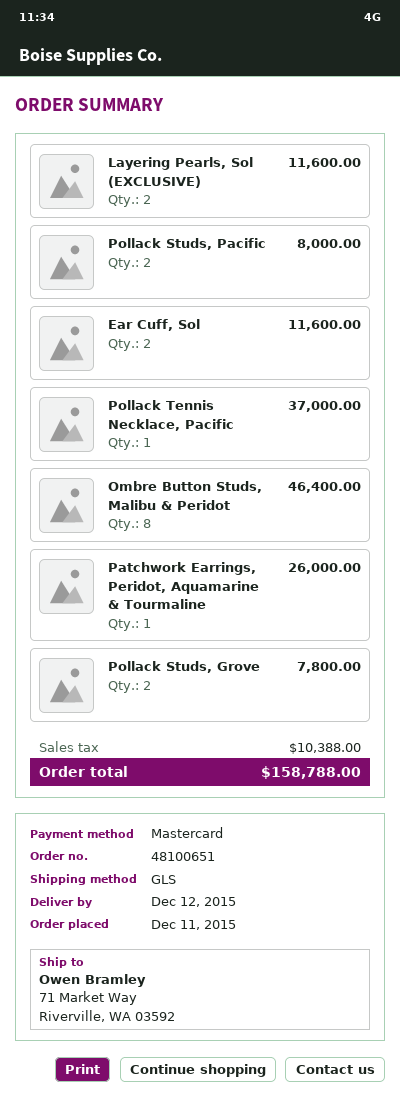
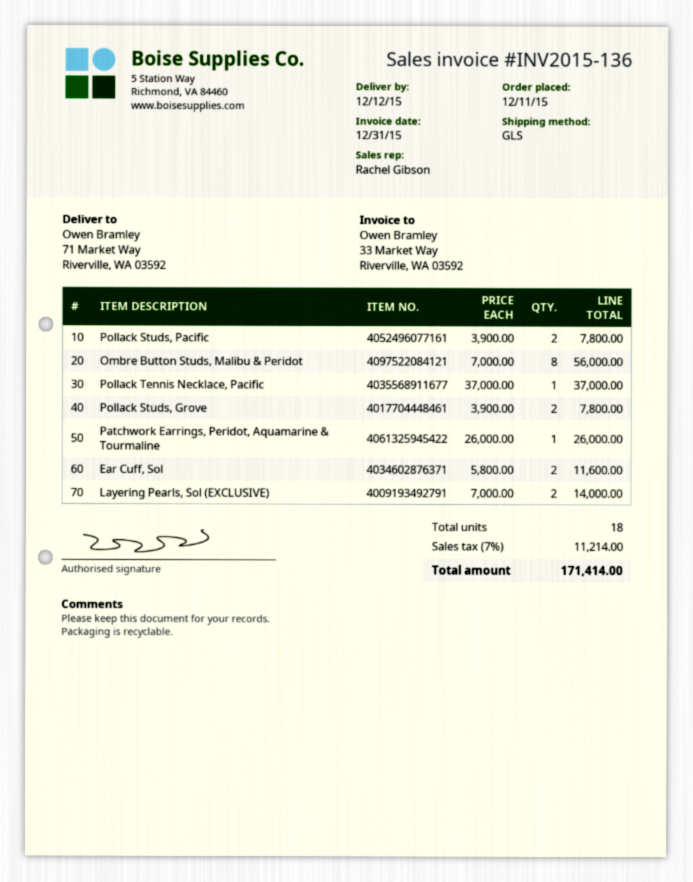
Layering Pearls, Sol (EXCLUSIVE): 2 for 11600.00 -> 2 for 14000.00
Pollack Studs, Pacific: 2 for 8000.00 -> 2 for 7800.00
Ombre Button Studs, Malibu & Peridot: 8 for 46400.00 -> 8 for 56000.00
tax: 10388.00 -> 11214.00
total: 158788.00 -> 171414.00

